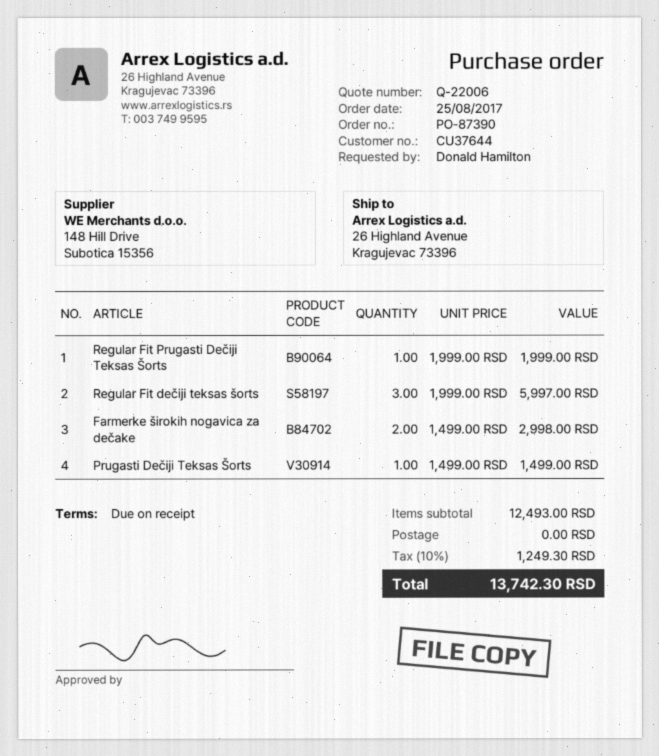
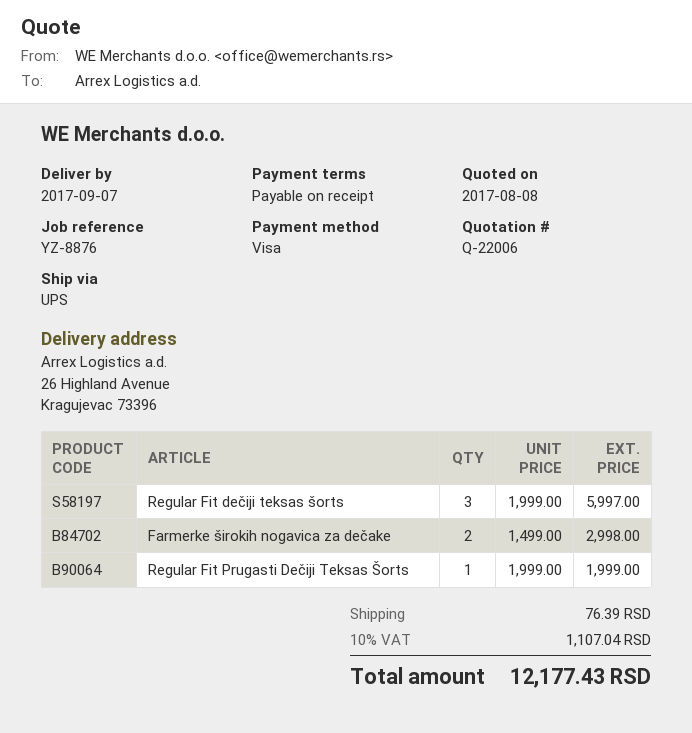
Prugasti Dečiji Teksas Šorts: 1 x 1499.00 = 1499.00 -> none
shipping: 0.00 -> 76.39
tax: 10% = 1249.30 -> 10% = 1107.04
total: 13742.30 -> 12177.43

